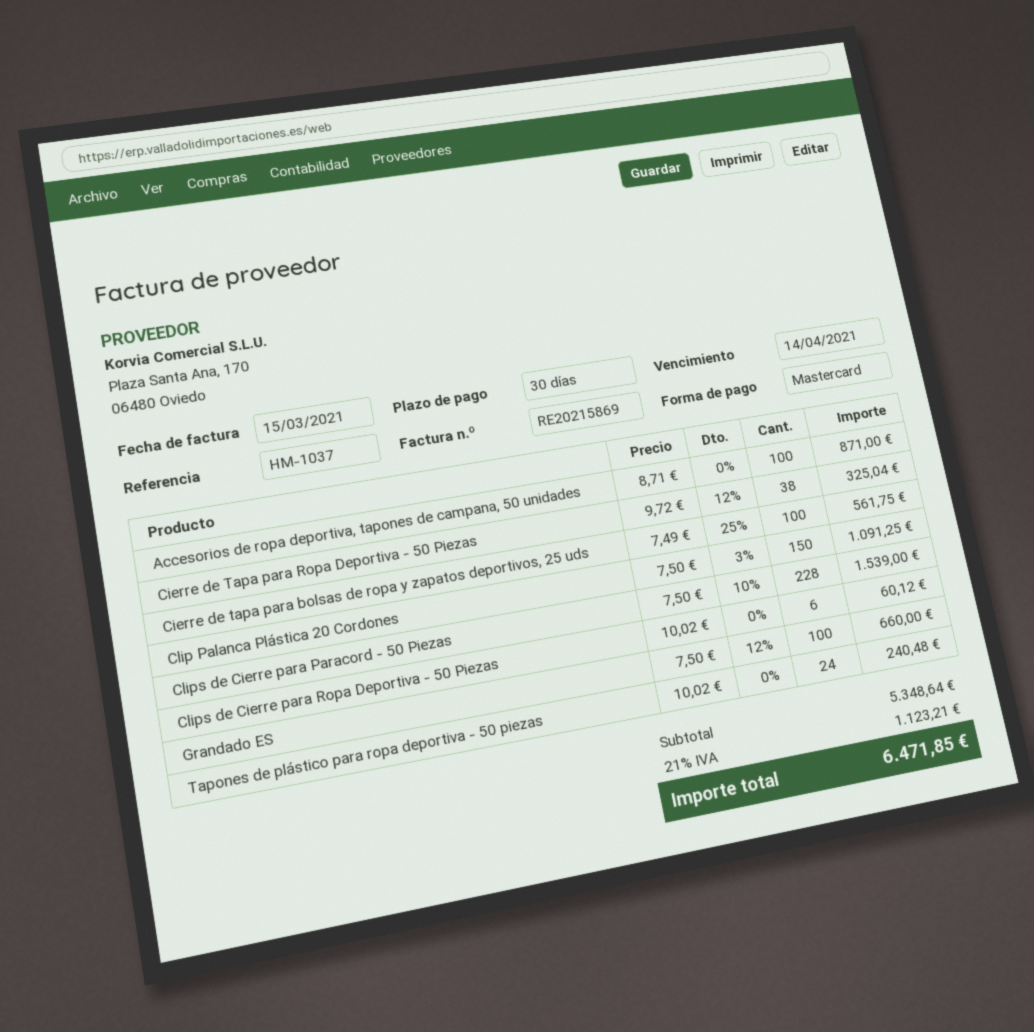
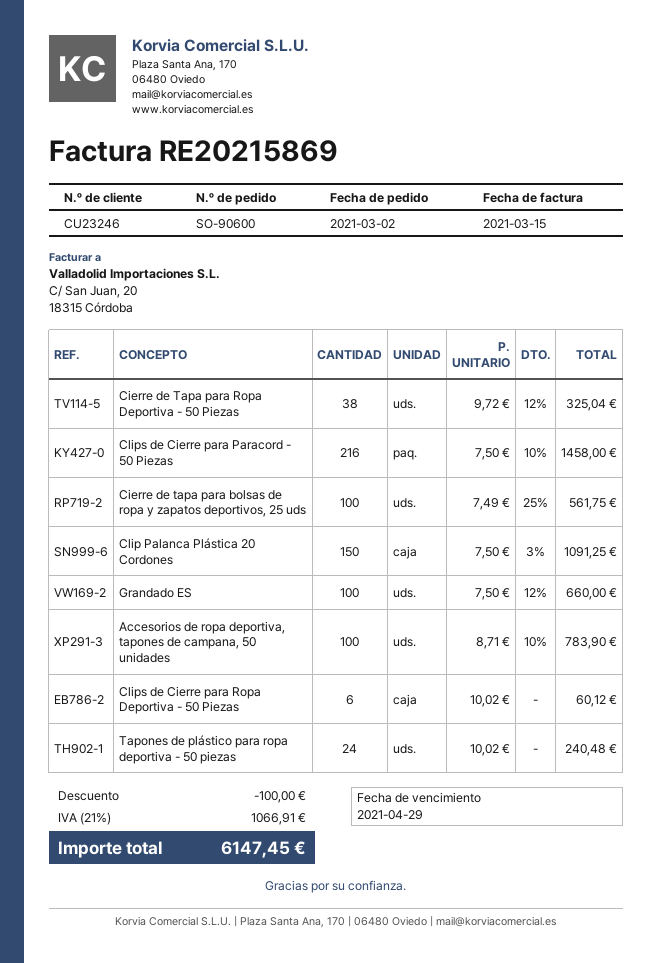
due date: 2021-04-14 -> 2021-04-29
Accesorios de ropa deportiva, tapones de campana, 50 unidades: 100 x 8.71 = 871.00 -> 100 x 8.71 - 10% = 783.90
Clips de Cierre para Paracord - 50 Piezas: 228 x 7.50 - 10% = 1539.00 -> 216 x 7.50 - 10% = 1458.00
discount: none -> 100.00
tax: 21% = 1123.21 -> 21% = 1066.91
total: 6471.85 -> 6147.45

